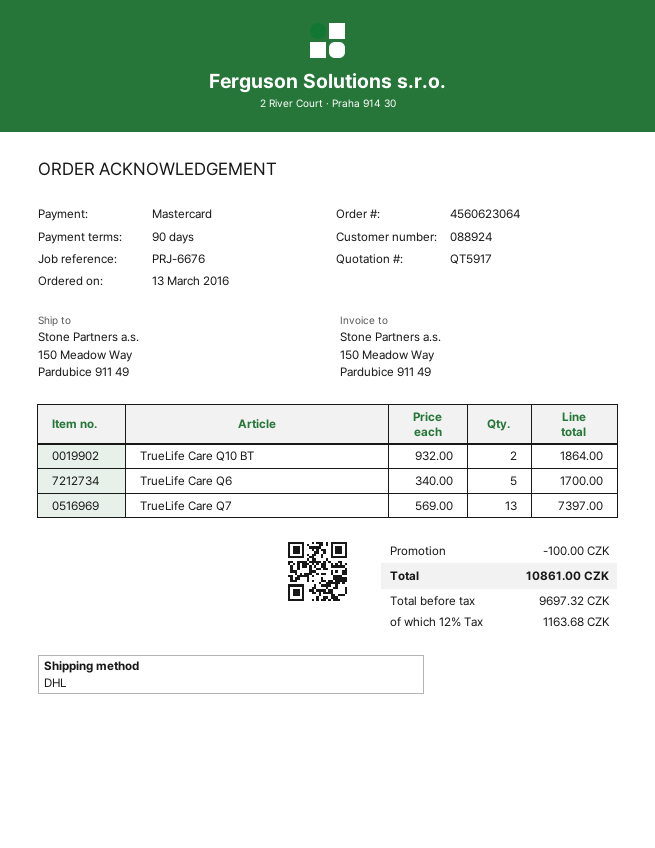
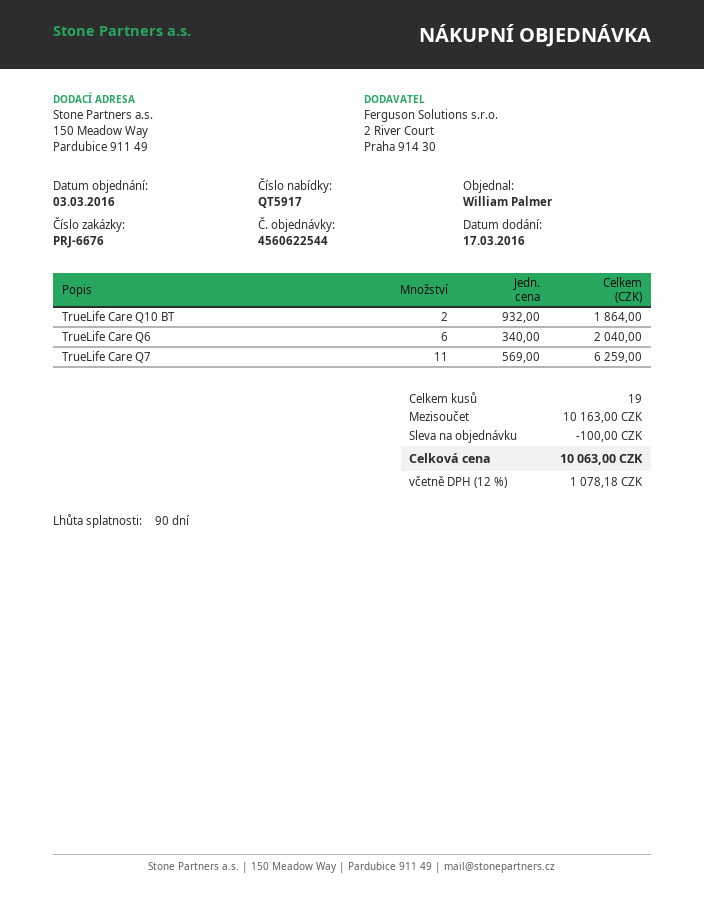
order number: 4560623064 -> 4560622544
order date: 2016-03-13 -> 2016-03-03
TrueLife Care Q6: 5 x 340.00 = 1700.00 -> 6 x 340.00 = 2040.00
TrueLife Care Q7: 13 x 569.00 = 7397.00 -> 11 x 569.00 = 6259.00
tax: 12% = 1163.68 -> 12% = 1078.18
total: 10861.00 -> 10063.00

